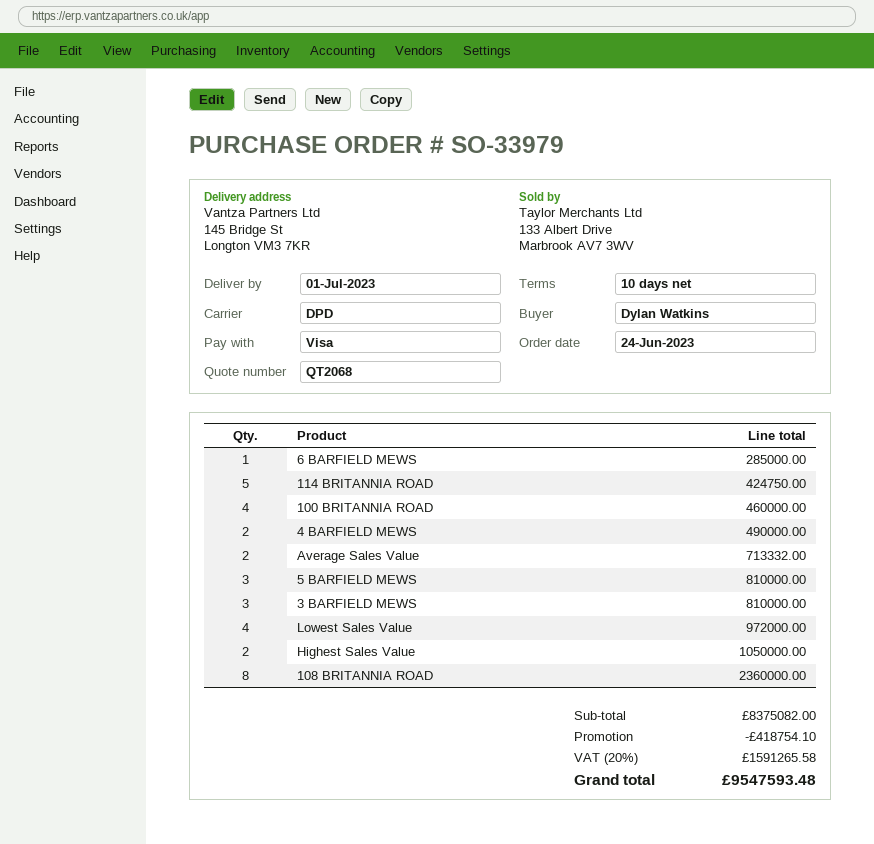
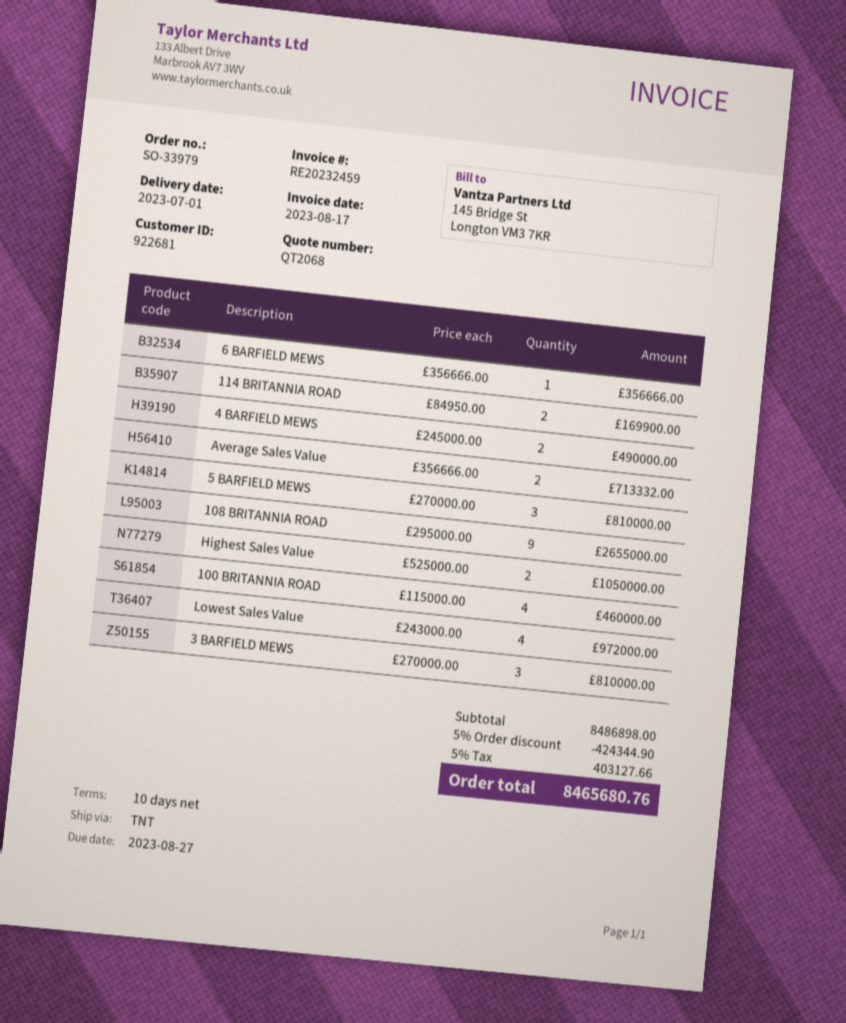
shipping method: DPD -> TNT
6 BARFIELD MEWS: 1 for 285000.00 -> 1 for 356666.00
114 BRITANNIA ROAD: 5 for 424750.00 -> 2 for 169900.00
108 BRITANNIA ROAD: 8 for 2360000.00 -> 9 for 2655000.00
subtotal: 8375082.00 -> 8486898.00
discount: 418754.10 -> 424344.90
tax: 20% = 1591265.58 -> 5% = 403127.66
total: 9547593.48 -> 8465680.76

